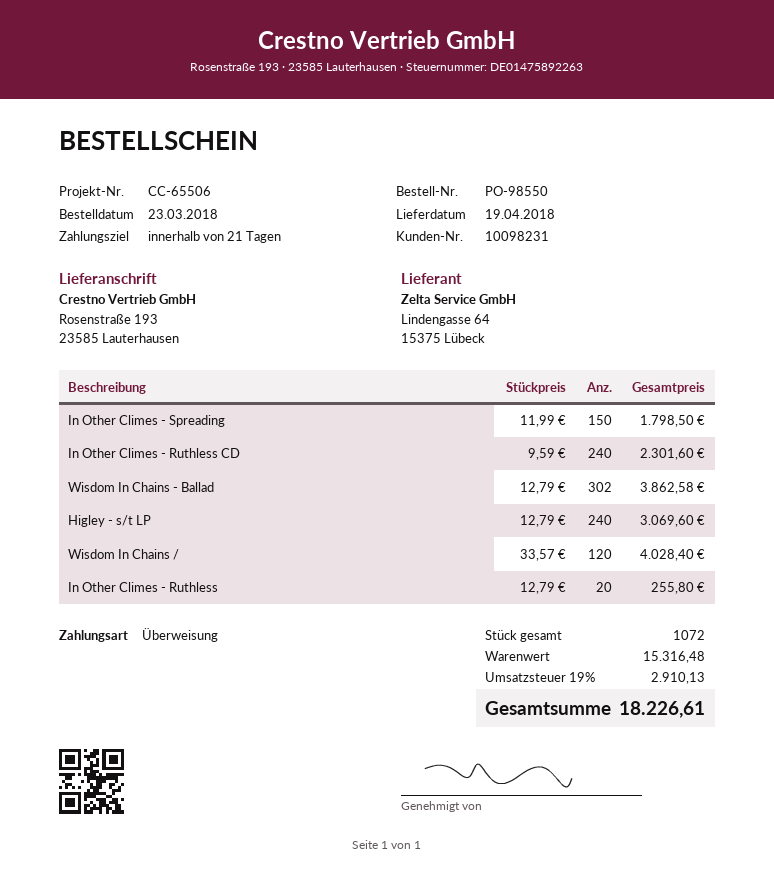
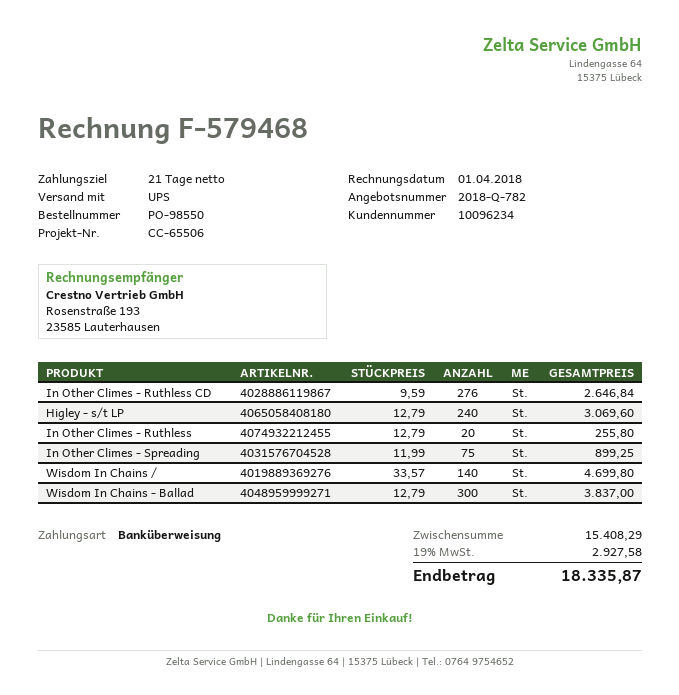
customer number: 10098231 -> 10096234
In Other Climes - Spreading: 150 x 11.99 = 1798.50 -> 75 x 11.99 = 899.25
In Other Climes - Ruthless CD: 240 x 9.59 = 2301.60 -> 276 x 9.59 = 2646.84
Wisdom In Chains - Ballad: 302 x 12.79 = 3862.58 -> 300 x 12.79 = 3837.00
Wisdom In Chains /: 120 x 33.57 = 4028.40 -> 140 x 33.57 = 4699.80
subtotal: 15316.48 -> 15408.29
tax: 19% = 2910.13 -> 19% = 2927.58
total: 18226.61 -> 18335.87

